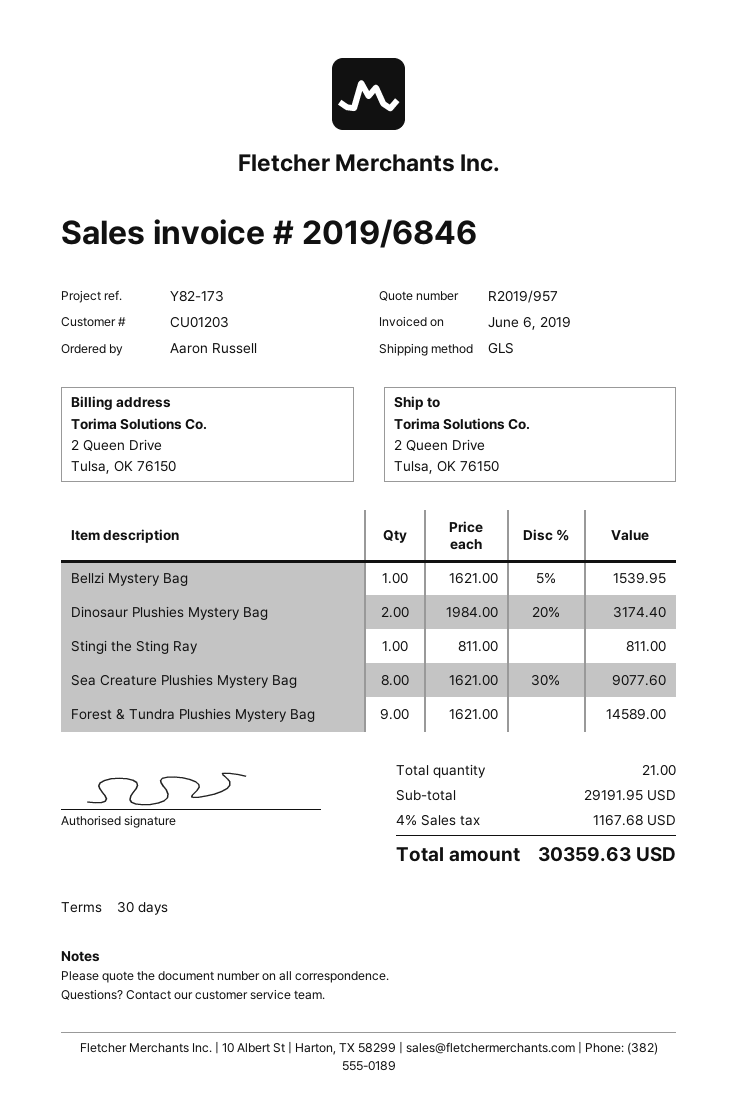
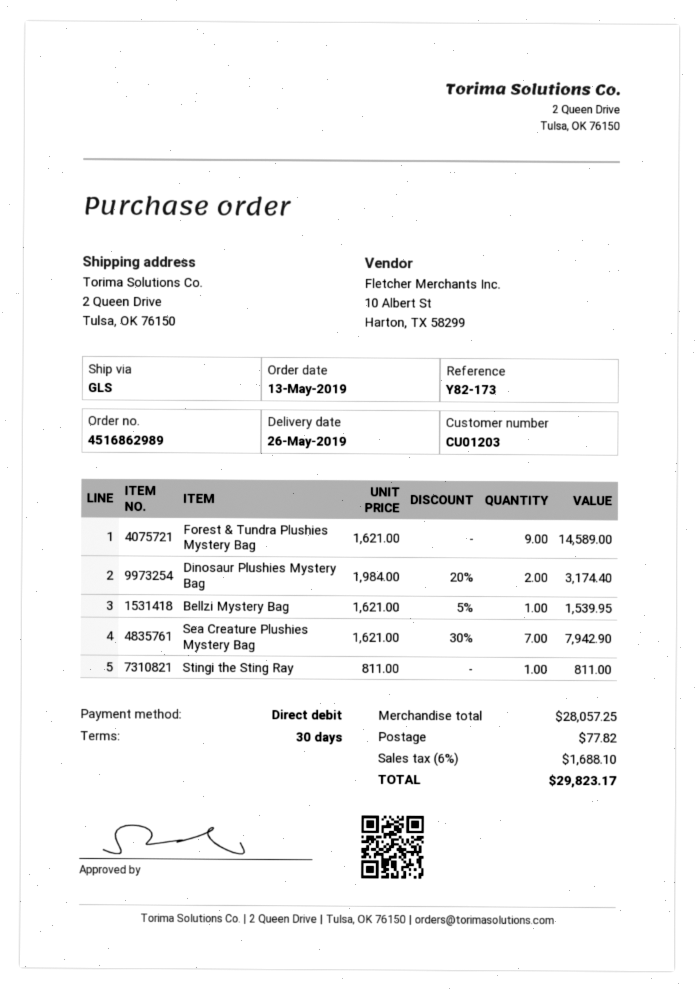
Sea Creature Plushies Mystery Bag: 8 x 1621.00 - 30% = 9077.60 -> 7 x 1621.00 - 30% = 7942.90
subtotal: 29191.95 -> 28057.25
shipping: none -> 77.82
tax: 4% = 1167.68 -> 6% = 1688.10
total: 30359.63 -> 29823.17

